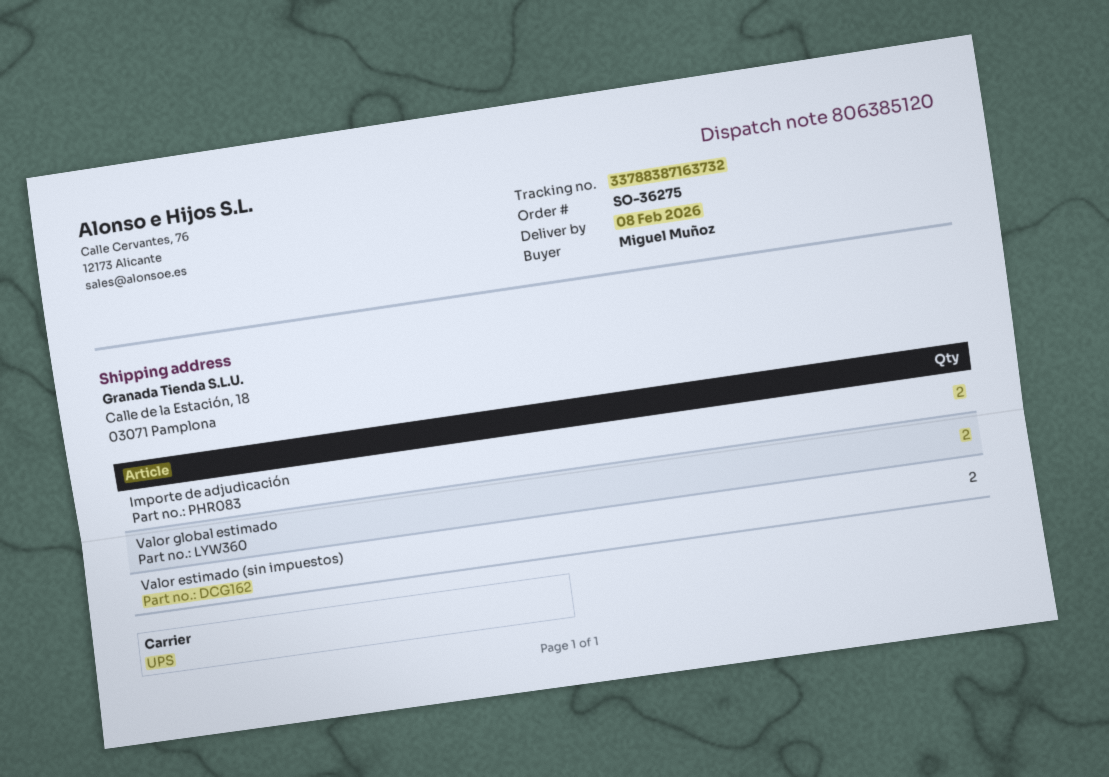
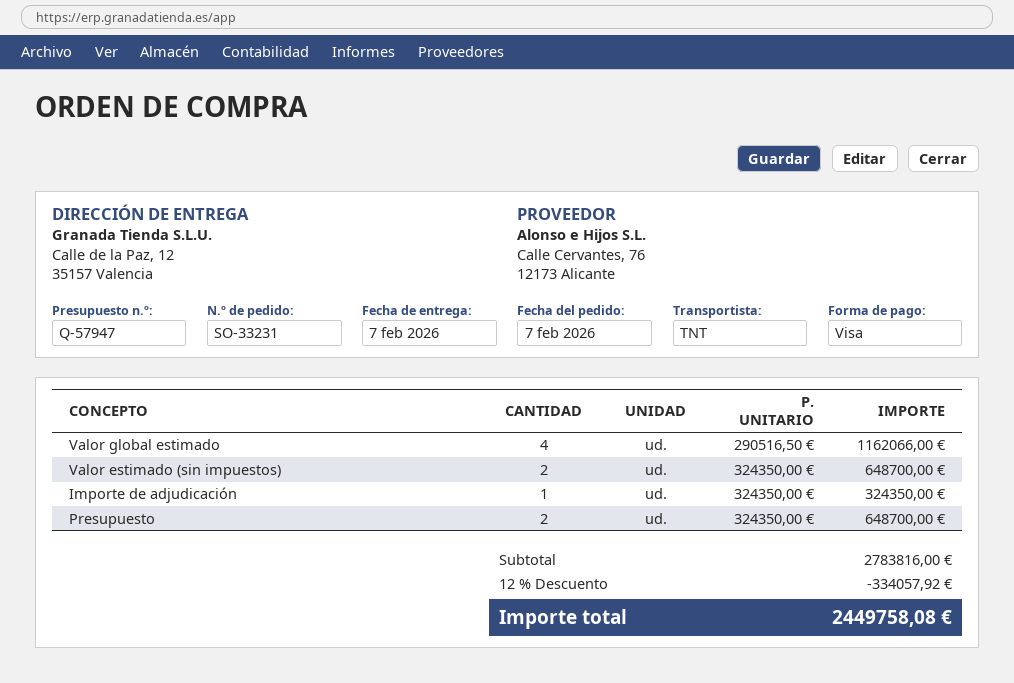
order number: SO-36275 -> SO-33231
delivery date: 2026-02-08 -> 2026-02-07
shipping method: UPS -> TNT
ship to: Calle de la Estación, 18, 03071 Pamplona -> Calle de la Paz, 12, 35157 Valencia
Importe de adjudicación: 2 -> 1
Valor global estimado: 2 -> 4
Presupuesto: none -> 2

